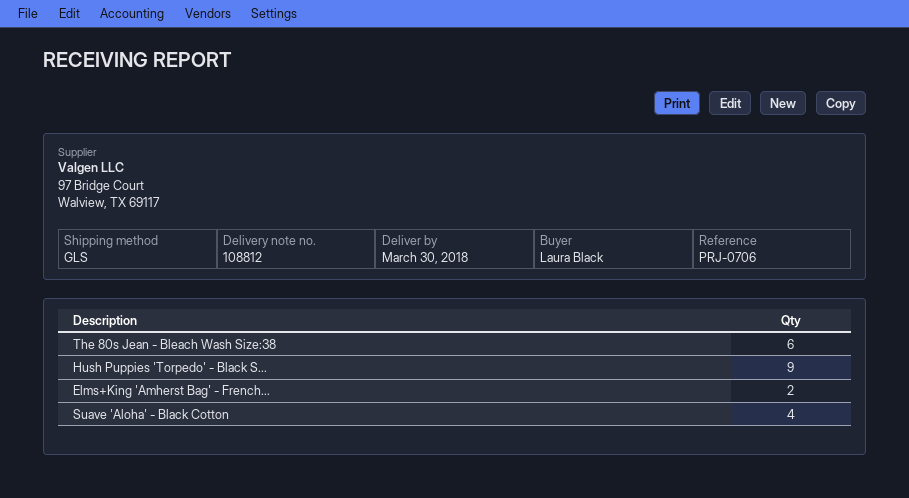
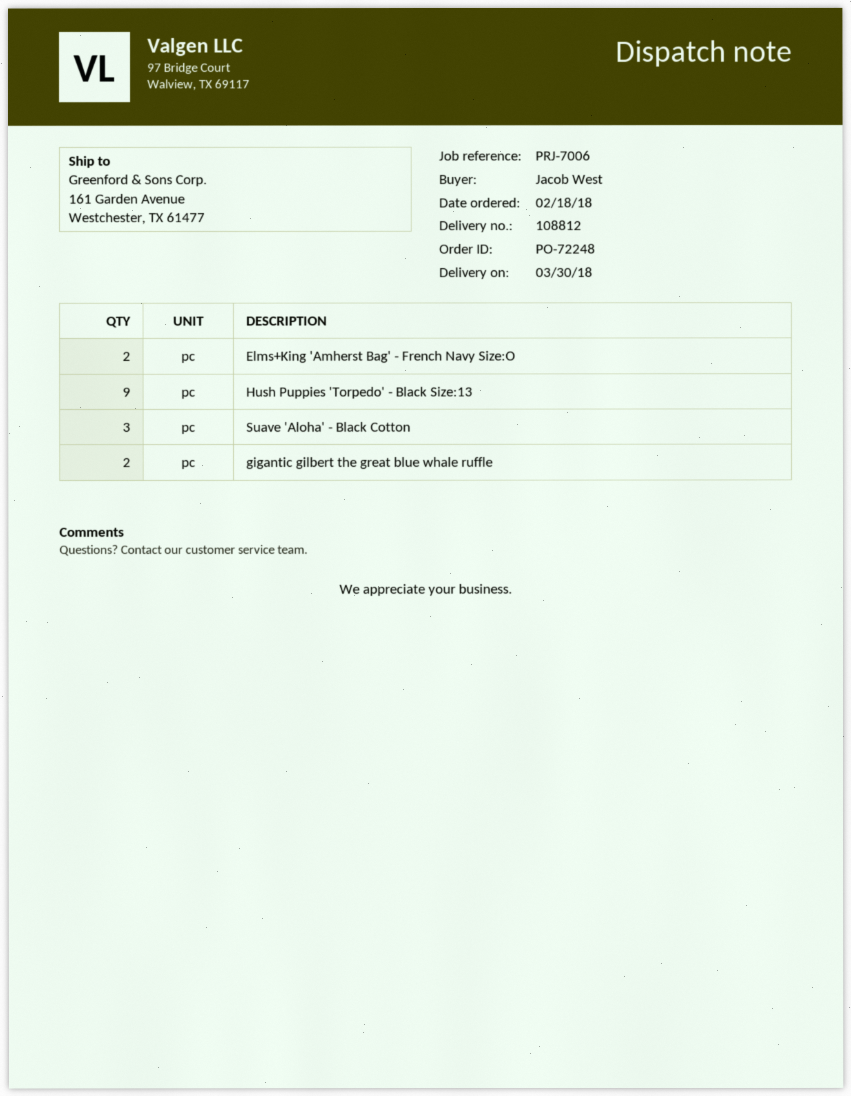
reference: PRJ-0706 -> PRJ-7006
ordered by: Laura Black -> Jacob West
The 80s Jean - Bleach Wash Size:38: 6 -> none
Suave 'Aloha' - Black Cotton: 4 -> 3
gigantic gilbert the great blue whale ruffle: none -> 2

